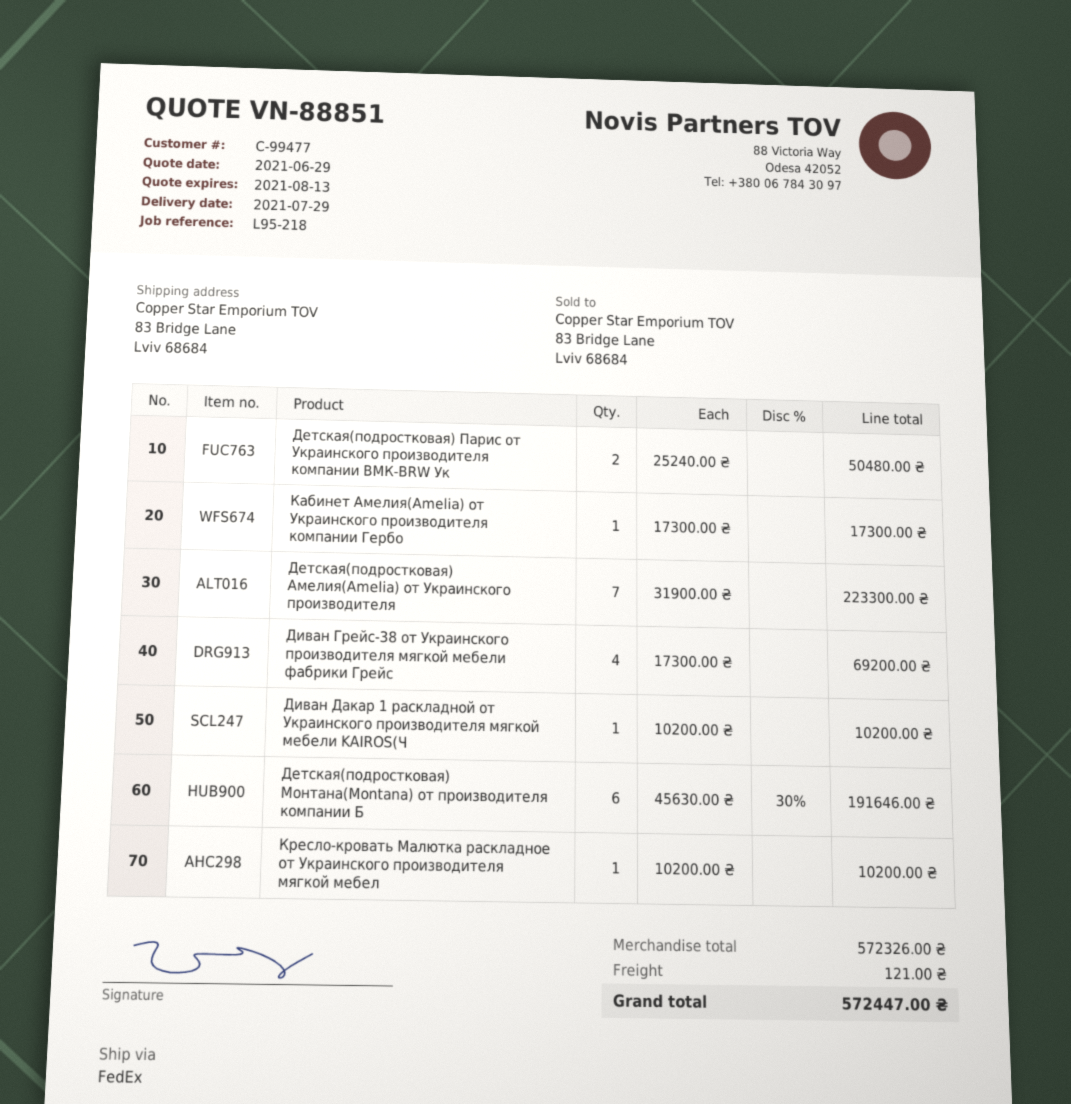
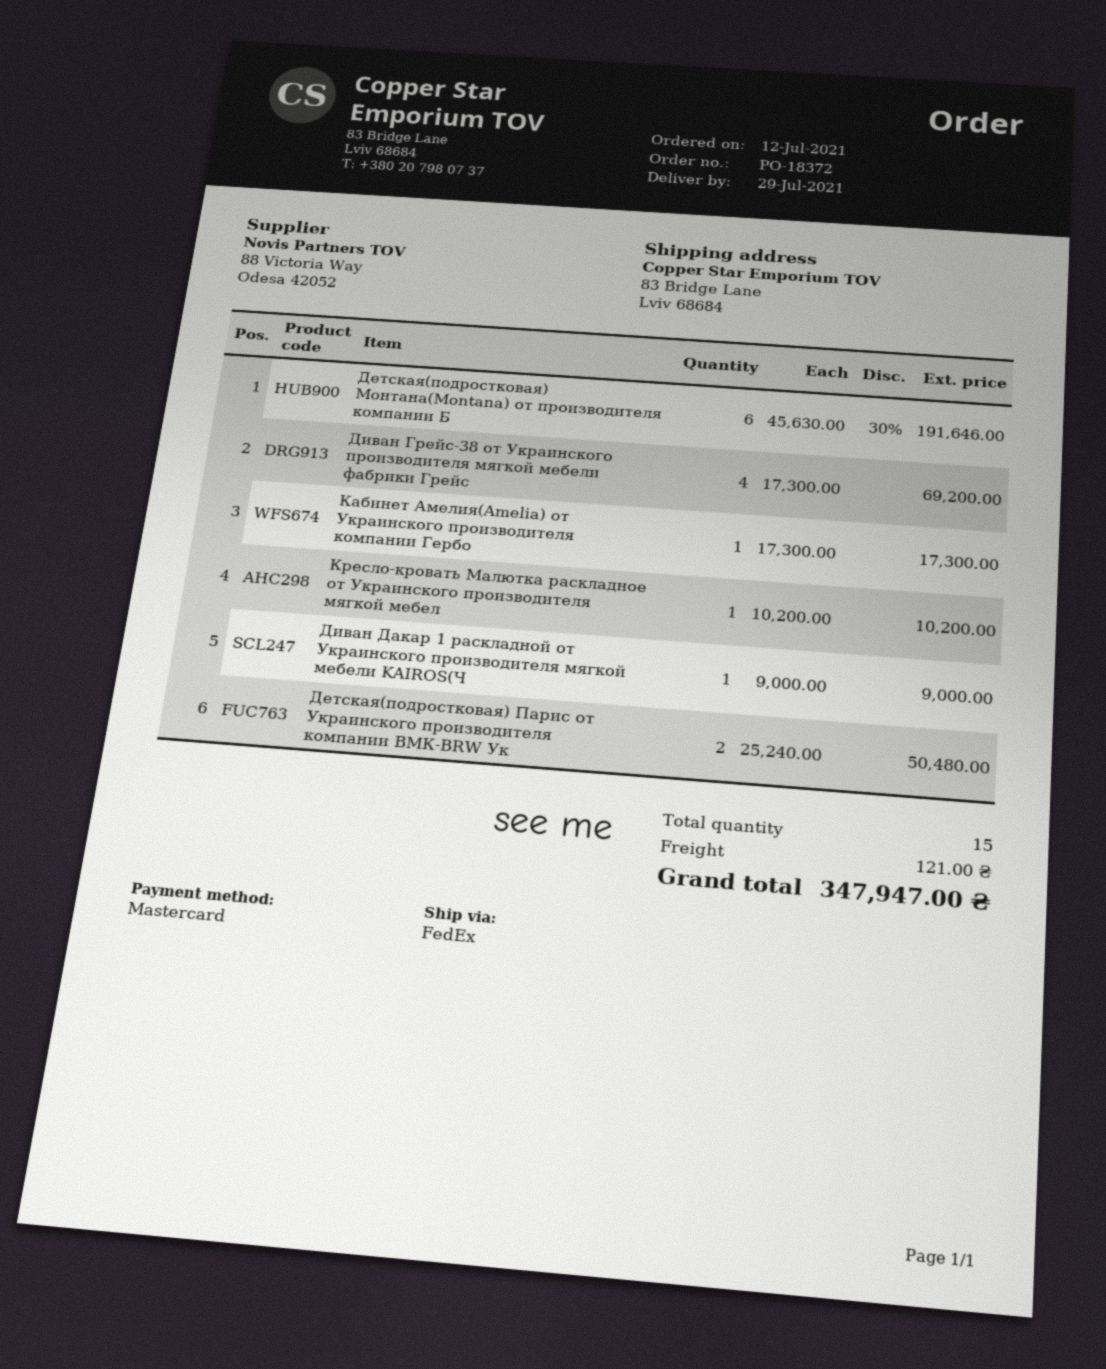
Детская(подростковая) Амелия(Amelia) от Украинского производителя: 7 x 31900.00 = 223300.00 -> none
Диван Дакар 1 раскладной от Украинского производителя мягкой мебели KAIROS(Ч: 1 x 10200.00 = 10200.00 -> 1 x 9000.00 = 9000.00
total: 572447.00 -> 347947.00

